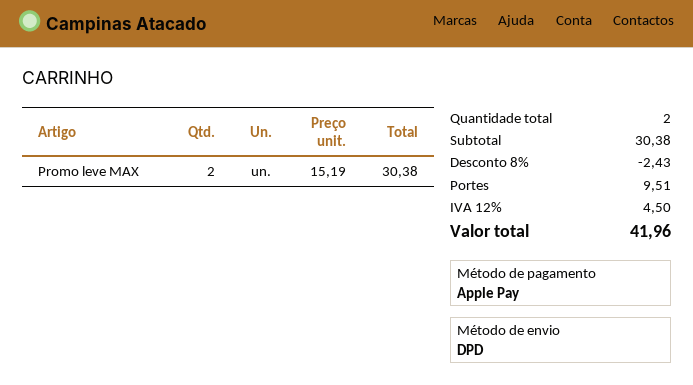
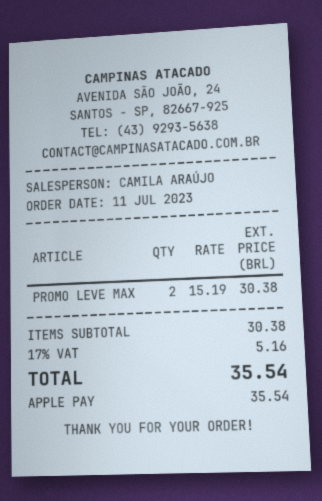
discount: 8% = 2.43 -> none
shipping: 9.51 -> none
tax: 12% = 4.50 -> 17% = 5.16
total: 41.96 -> 35.54

